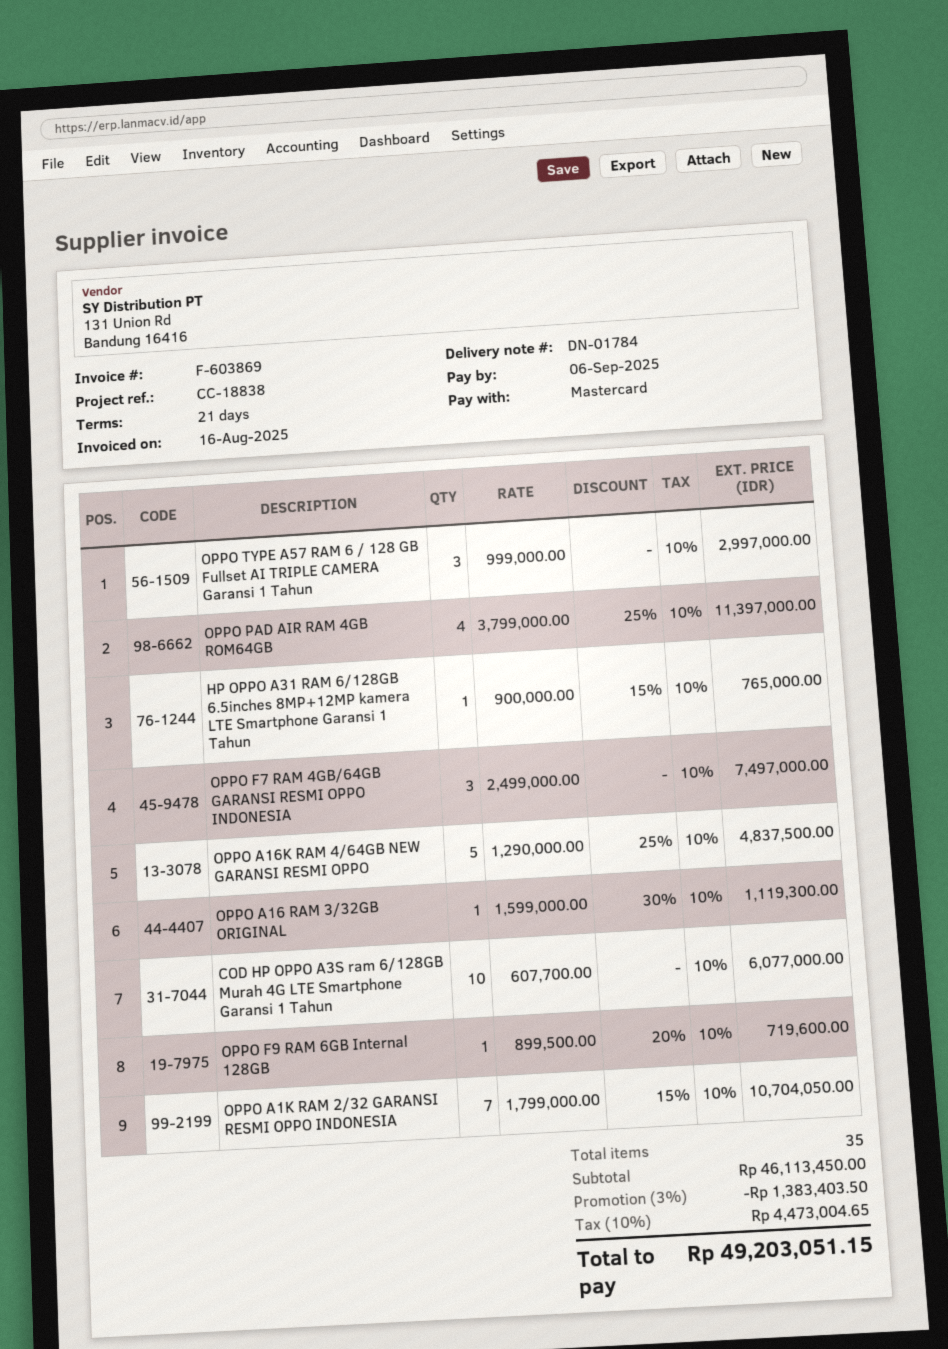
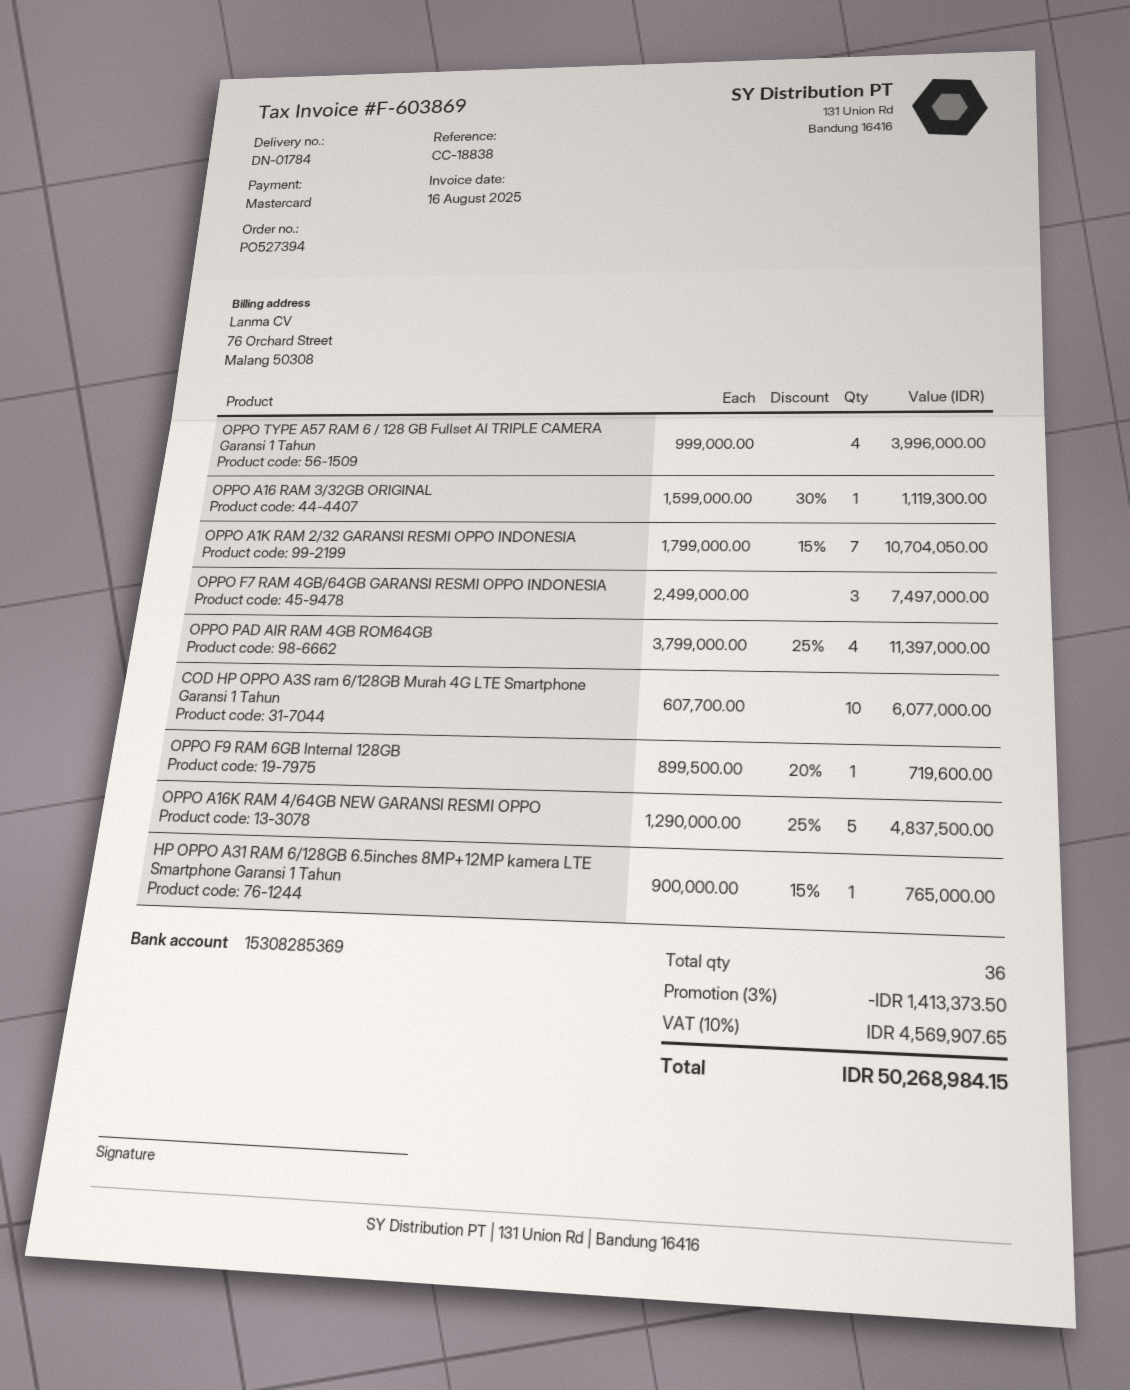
OPPO TYPE A57 RAM 6 / 128 GB Fullset AI TRIPLE CAMERA Garansi 1 Tahun: 3 x 999000.00 = 2997000.00 -> 4 x 999000.00 = 3996000.00
total quantity: 35 -> 36
discount: 3% = 1383403.50 -> 3% = 1413373.50
tax: 10% = 4473004.65 -> 10% = 4569907.65
total: 49203051.15 -> 50268984.15

